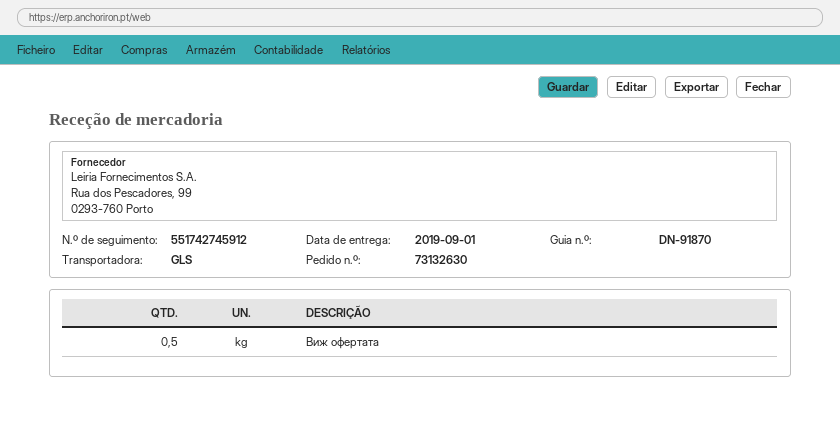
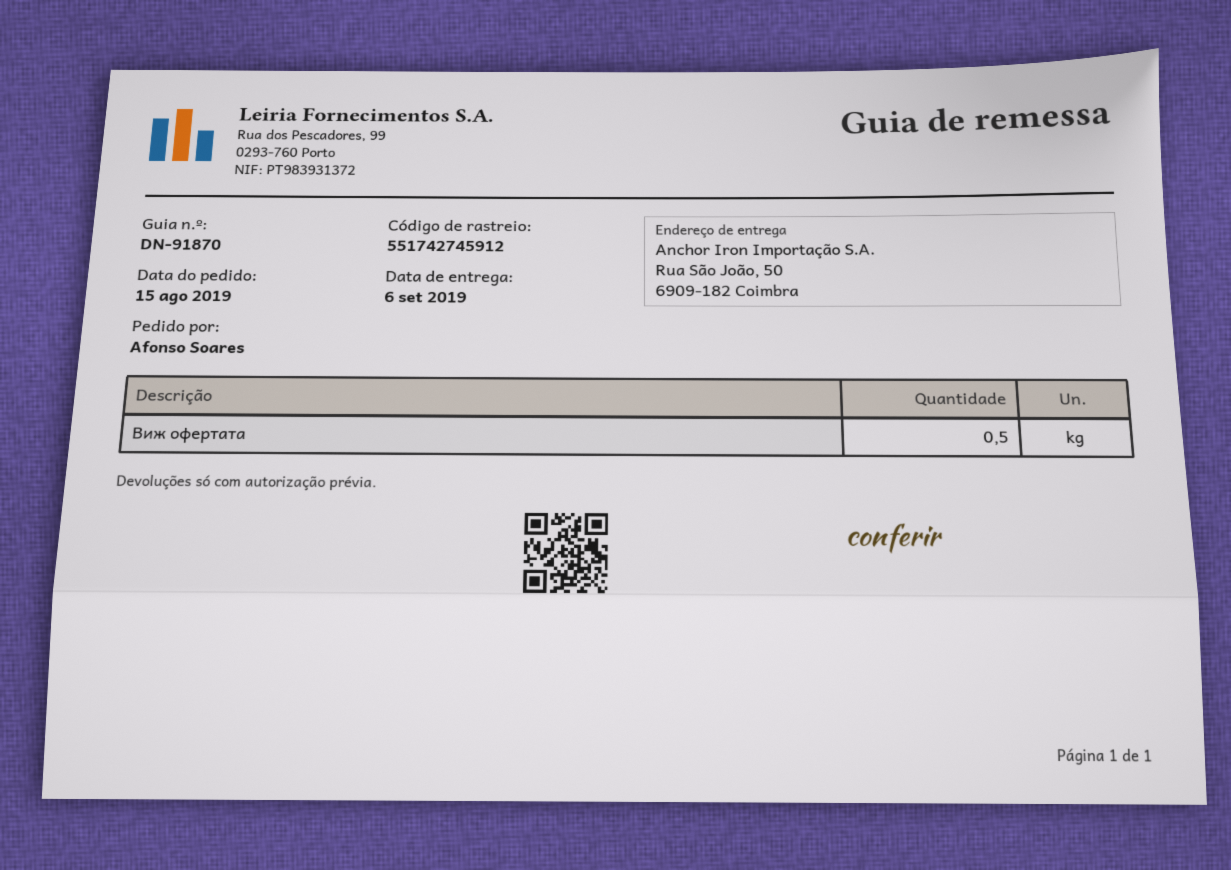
delivery date: 2019-09-01 -> 2019-09-06

